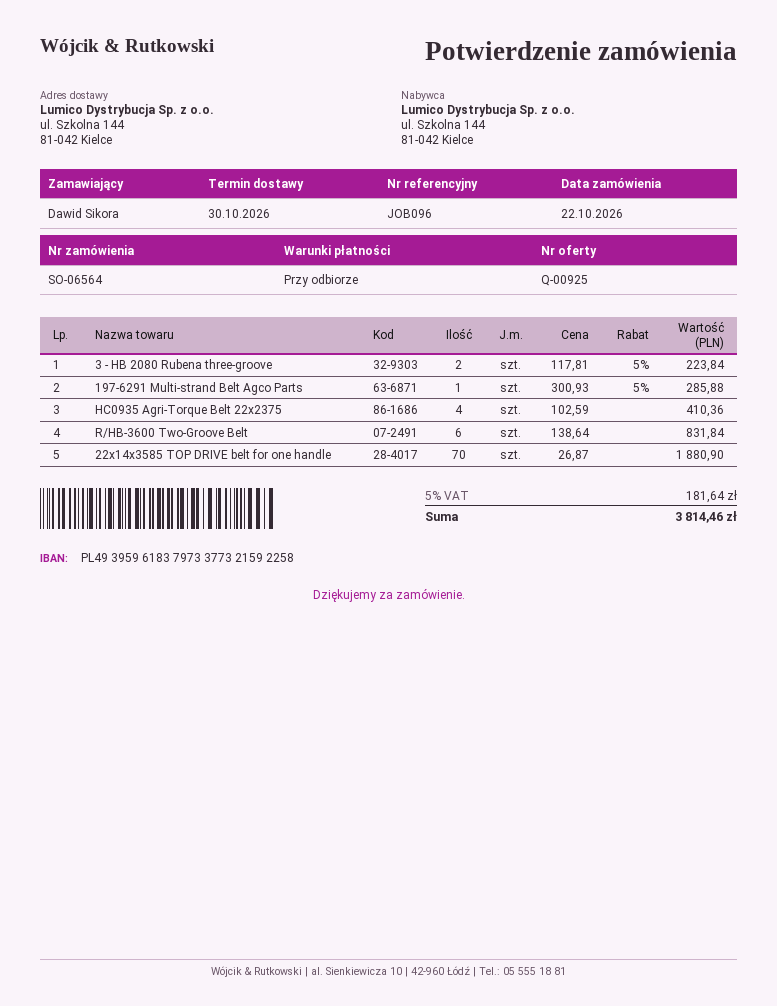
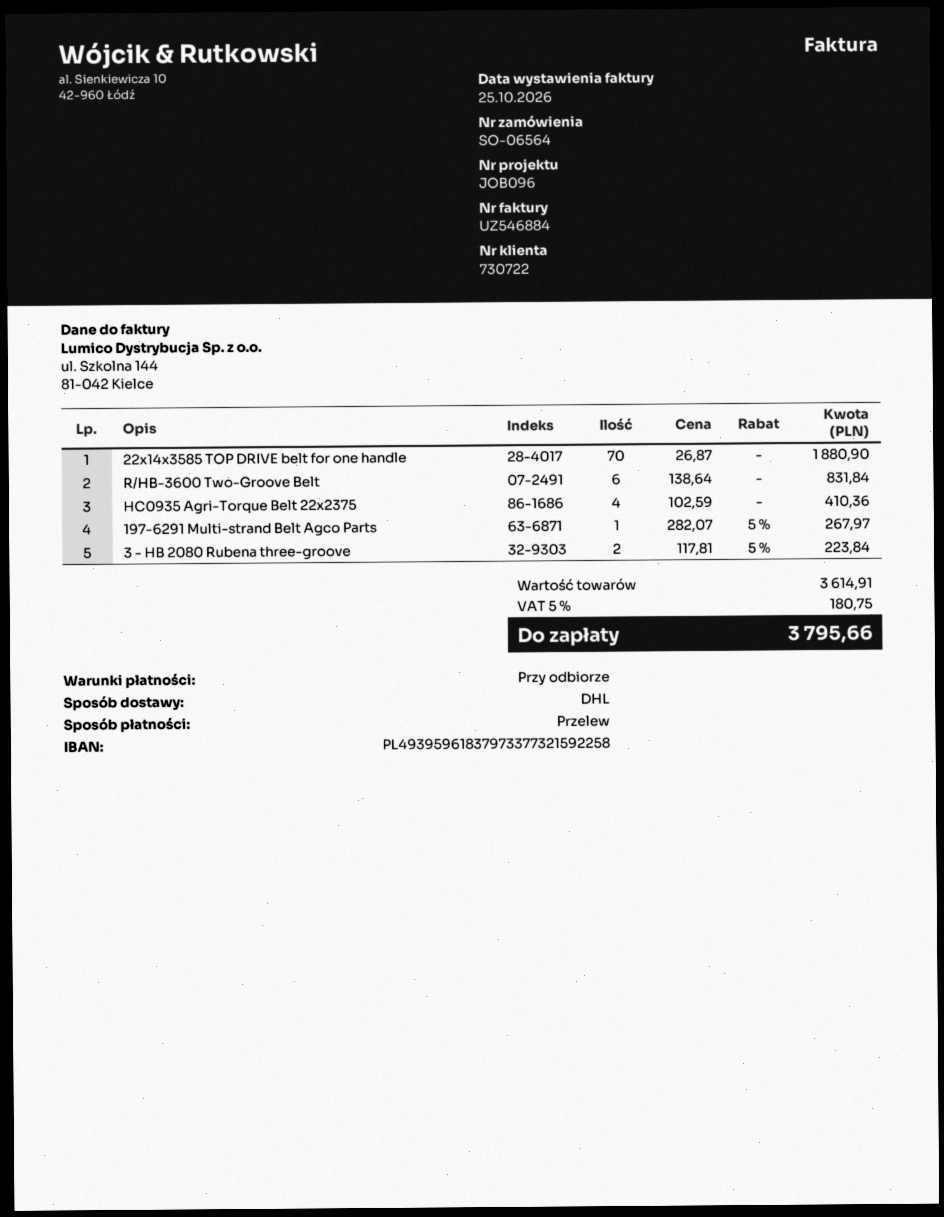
197-6291 Multi-strand Belt Agco Parts: 1 x 300.93 - 5% = 285.88 -> 1 x 282.07 - 5% = 267.97
tax: 5% = 181.64 -> 5% = 180.75
total: 3814.46 -> 3795.66

